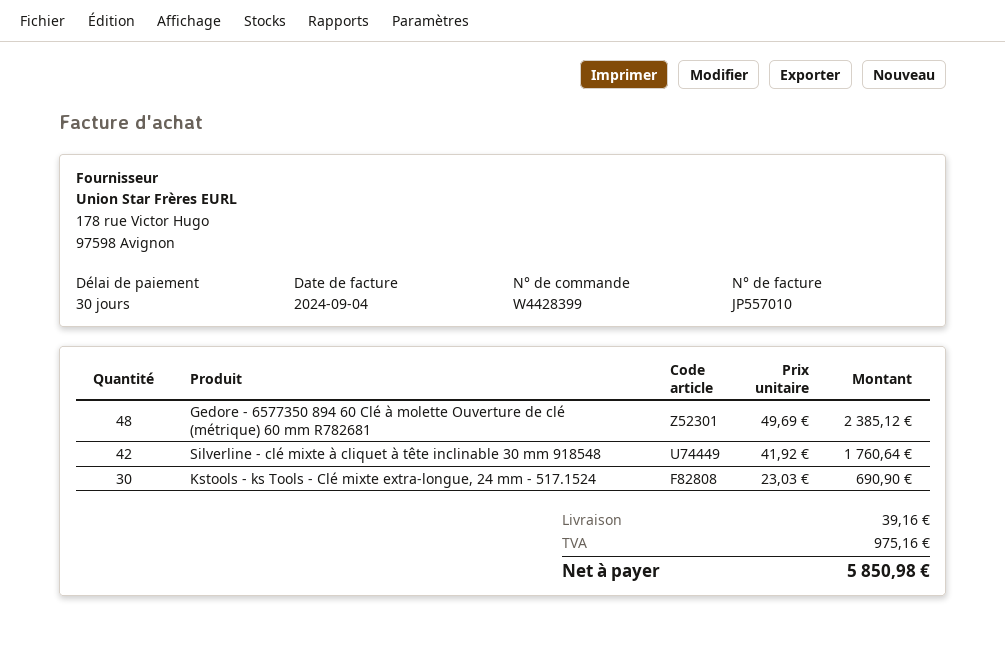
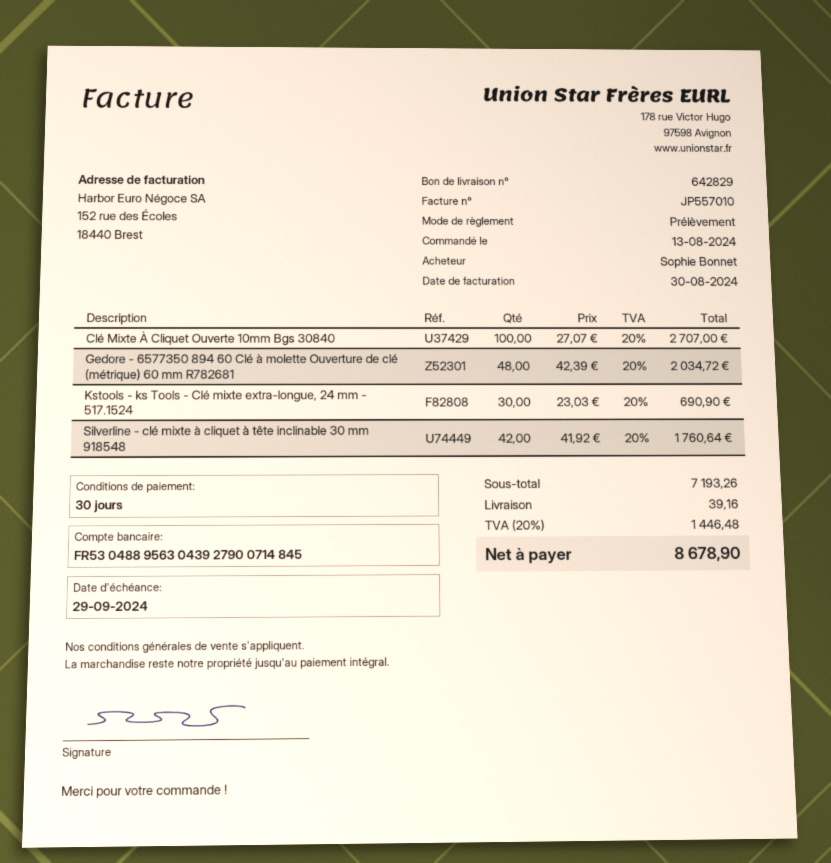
invoice date: 2024-09-04 -> 2024-08-30
Gedore - 6577350 894 60 Clé à molette Ouverture de clé (métrique) 60 mm R782681: 48 x 49.69 = 2385.12 -> 48 x 42.39 = 2034.72
Clé Mixte À Cliquet Ouverte 10mm Bgs 30840: none -> 100 x 27.07 = 2707.00
tax: 975.16 -> 1446.48
total: 5850.98 -> 8678.90

